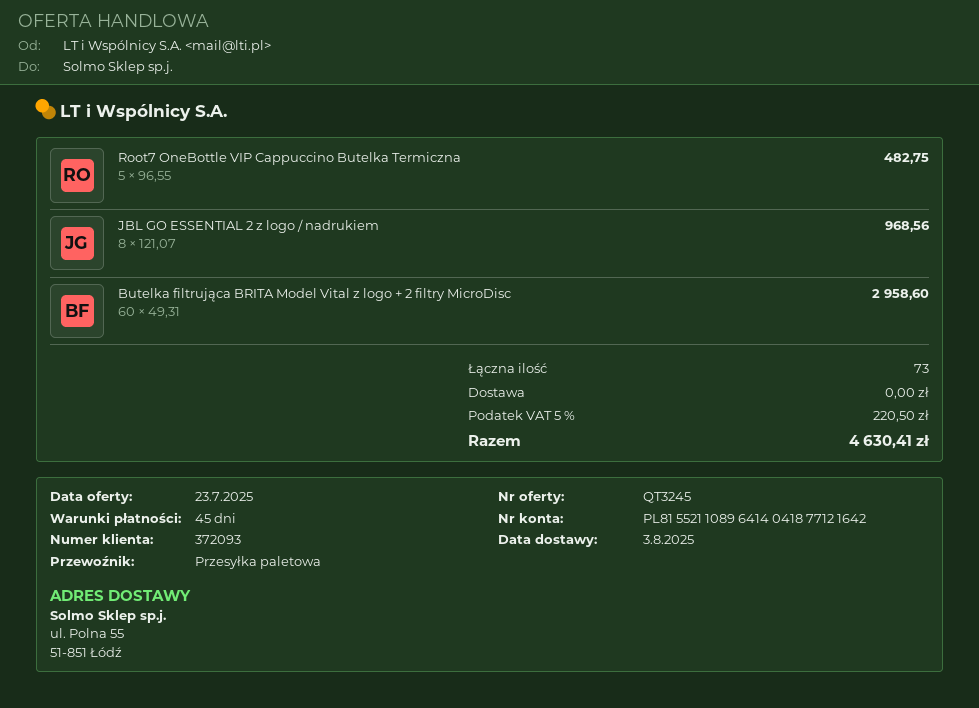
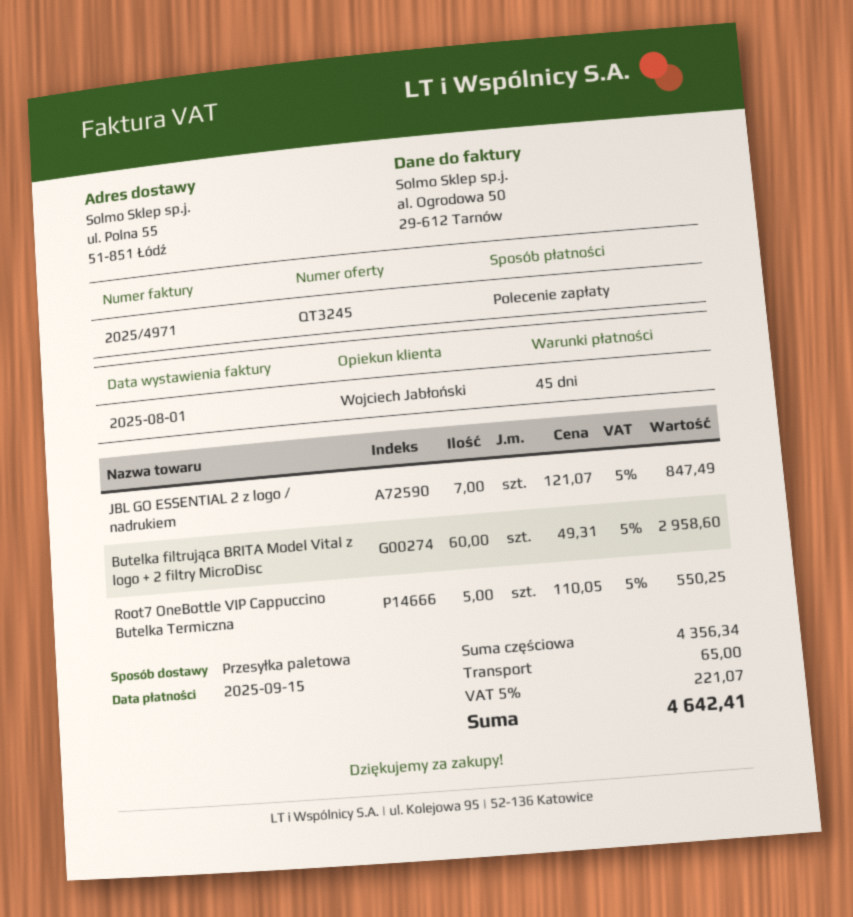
Root7 OneBottle VIP Cappuccino Butelka Termiczna: 5 x 96.55 = 482.75 -> 5 x 110.05 = 550.25
JBL GO ESSENTIAL 2 z logo / nadrukiem: 8 x 121.07 = 968.56 -> 7 x 121.07 = 847.49
shipping: 0.00 -> 65.00
tax: 5% = 220.50 -> 5% = 221.07
total: 4630.41 -> 4642.41

